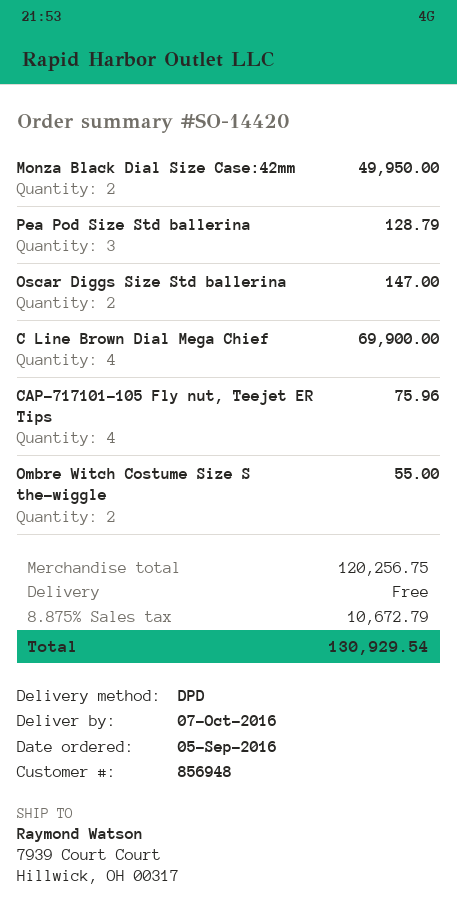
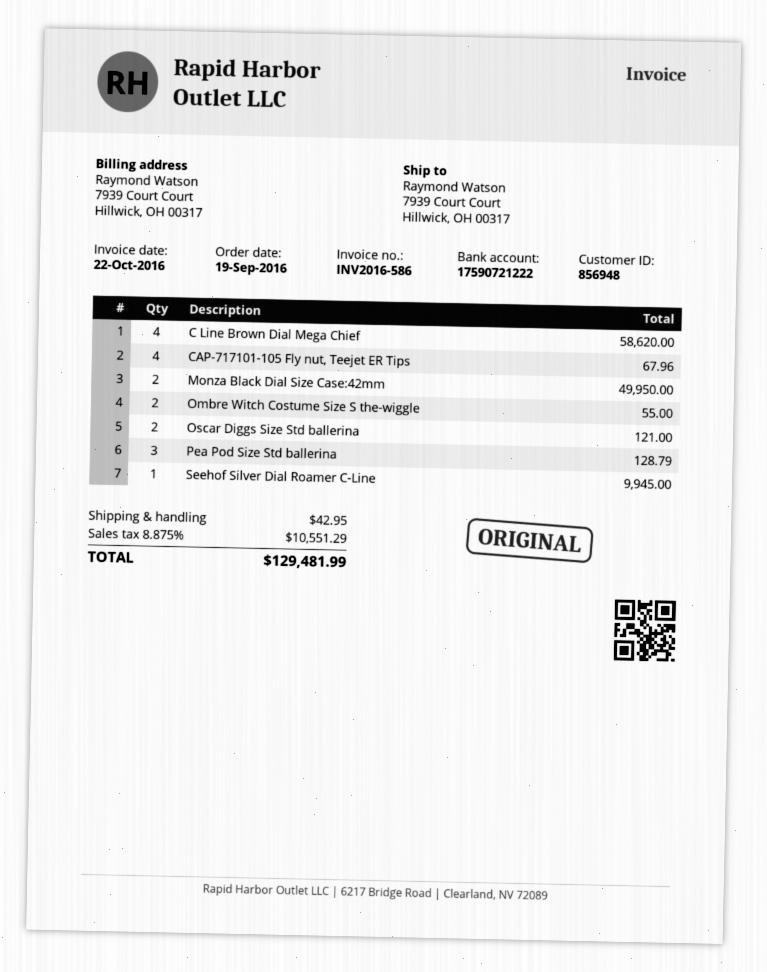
order date: 2016-09-05 -> 2016-09-19
Oscar Diggs Size Std ballerina: 2 for 147.00 -> 2 for 121.00
C Line Brown Dial Mega Chief: 4 for 69900.00 -> 4 for 58620.00
CAP-717101-105 Fly nut, Teejet ER Tips: 4 for 75.96 -> 4 for 67.96
Seehof Silver Dial Roamer C-Line: none -> 1 for 9945.00
shipping: 0.00 -> 42.95
tax: 8.875% = 10672.79 -> 8.875% = 10551.29
total: 130929.54 -> 129481.99

